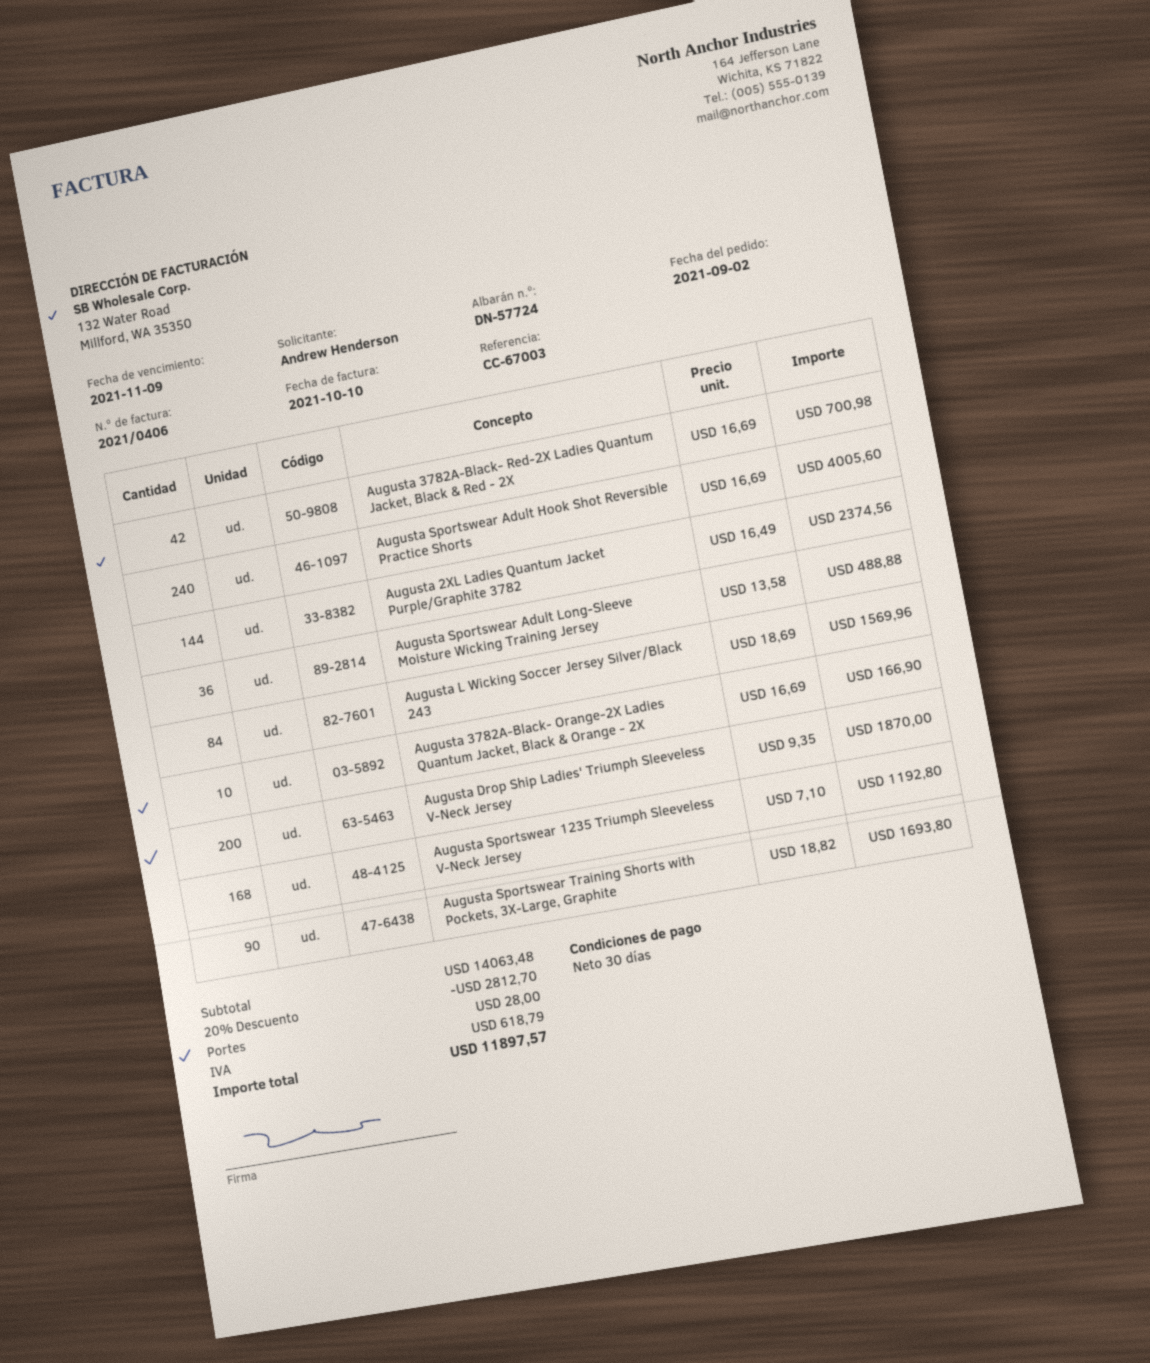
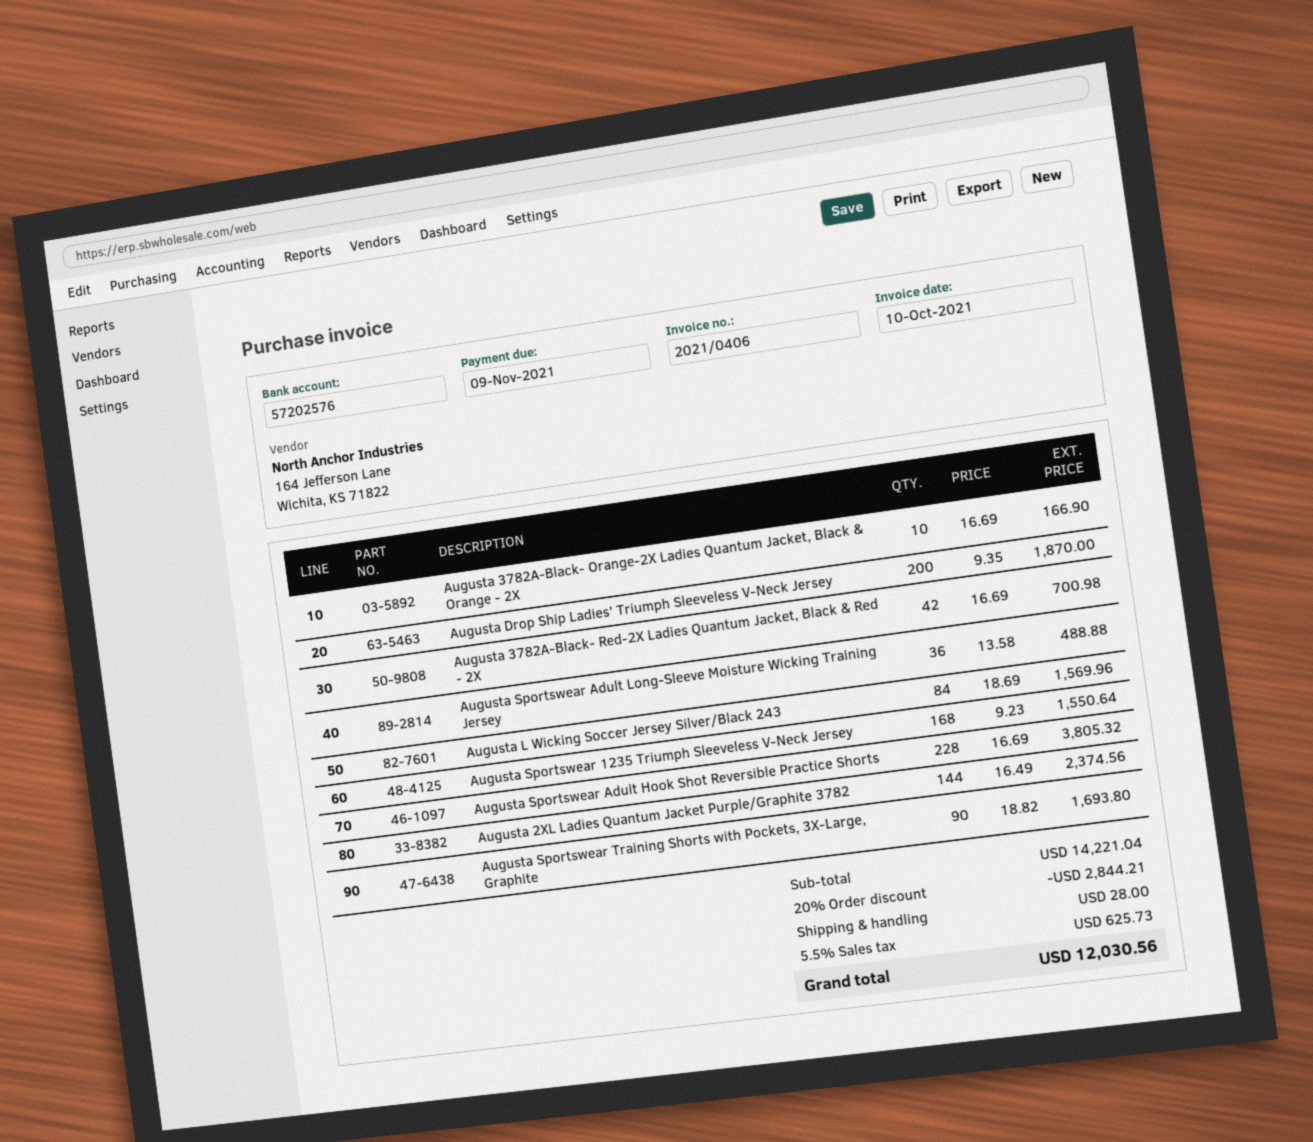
Augusta Sportswear Adult Hook Shot Reversible Practice Shorts: 240 x 16.69 = 4005.60 -> 228 x 16.69 = 3805.32
Augusta Sportswear 1235 Triumph Sleeveless V-Neck Jersey: 168 x 7.10 = 1192.80 -> 168 x 9.23 = 1550.64
subtotal: 14063.48 -> 14221.04
discount: 20% = 2812.70 -> 20% = 2844.21
tax: 618.79 -> 625.73
total: 11897.57 -> 12030.56

